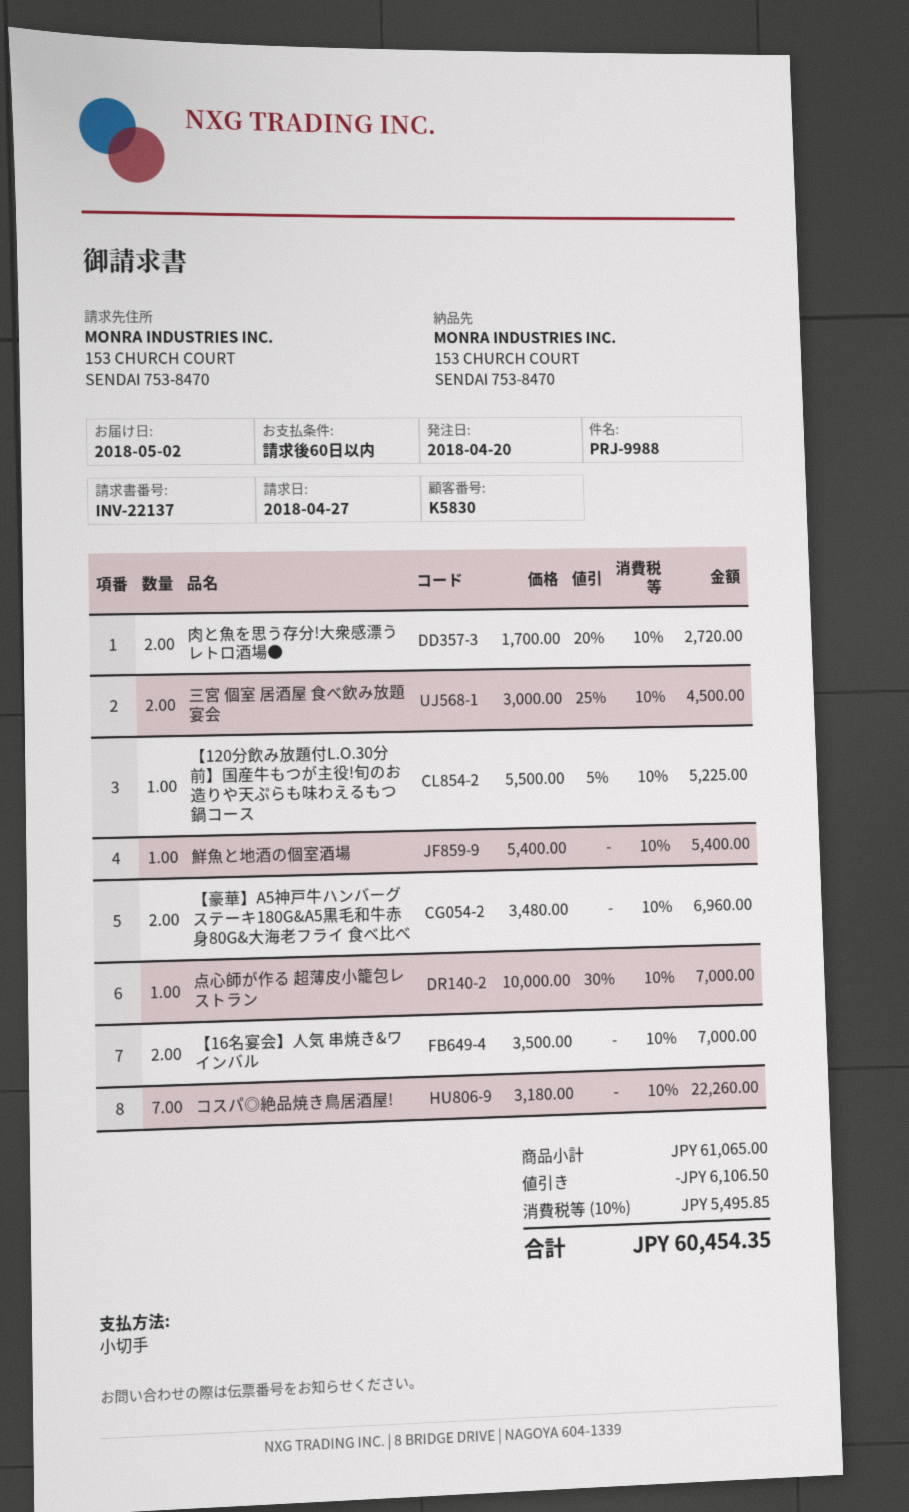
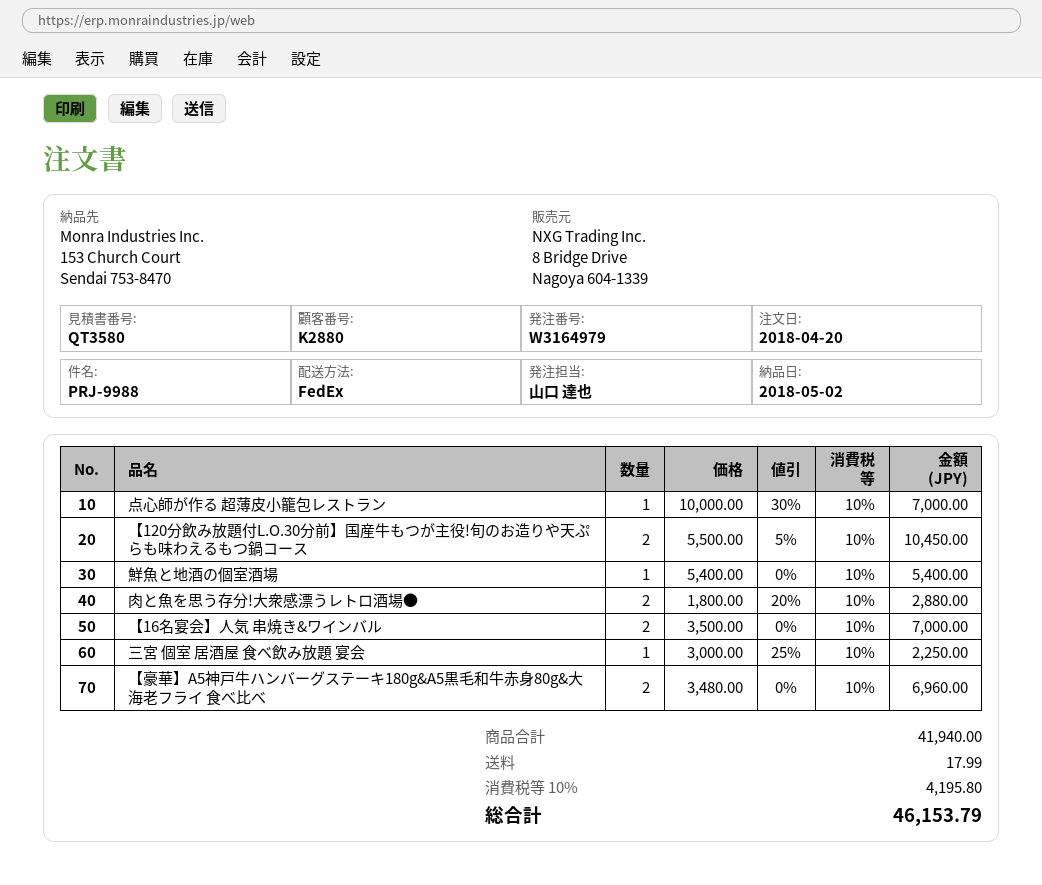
customer number: K5830 -> K2880
肉と魚を思う存分!大衆感漂うレトロ酒場●: 2 x 1700.00 - 20% = 2720.00 -> 2 x 1800.00 - 20% = 2880.00
三宮 個室 居酒屋 食べ飲み放題 宴会: 2 x 3000.00 - 25% = 4500.00 -> 1 x 3000.00 - 25% = 2250.00
【120分飲み放題付L.O.30分前】国産牛もつが主役!旬のお造りや天ぷらも味わえるもつ鍋コース: 1 x 5500.00 - 5% = 5225.00 -> 2 x 5500.00 - 5% = 10450.00
コスパ◎絶品焼き鳥居酒屋!: 7 x 3180.00 = 22260.00 -> none
subtotal: 61065.00 -> 41940.00
discount: 6106.50 -> none
shipping: none -> 17.99
tax: 10% = 5495.85 -> 10% = 4195.80
total: 60454.35 -> 46153.79

